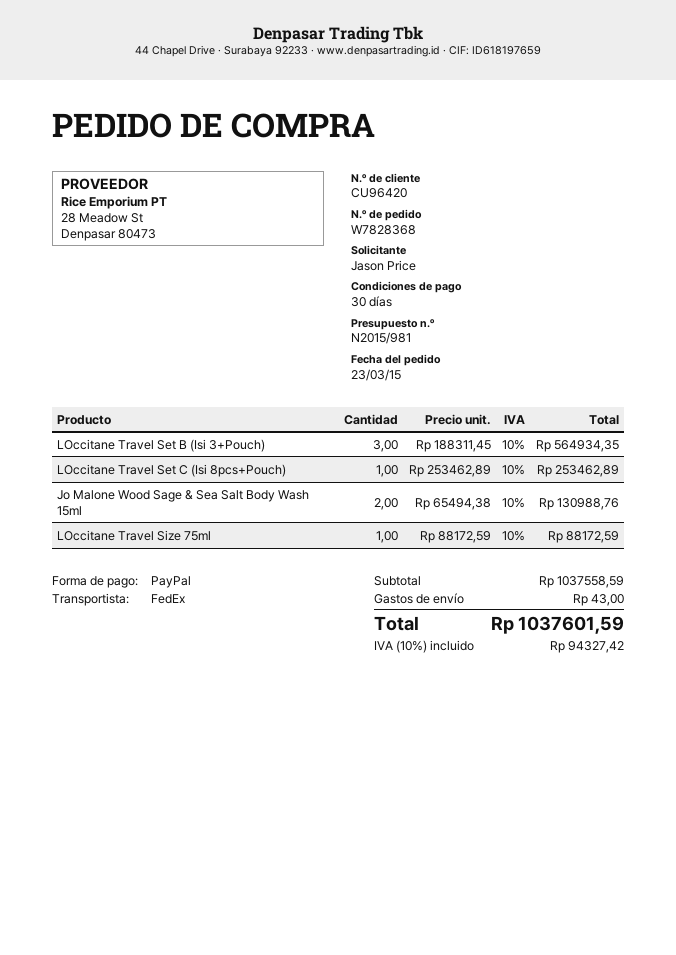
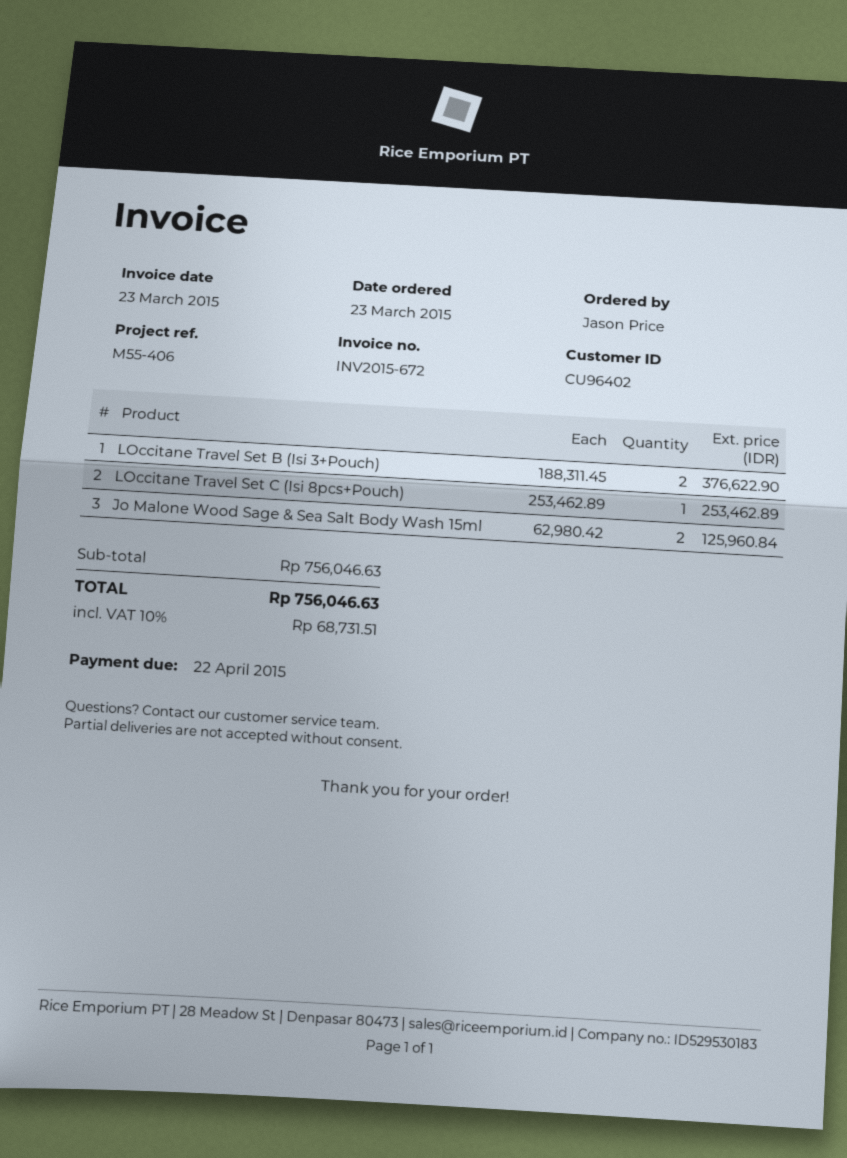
customer number: CU96420 -> CU96402
LOccitane Travel Set B (Isi 3+Pouch): 3 x 188311.45 = 564934.35 -> 2 x 188311.45 = 376622.90
Jo Malone Wood Sage & Sea Salt Body Wash 15ml: 2 x 65494.38 = 130988.76 -> 2 x 62980.42 = 125960.84
LOccitane Travel Size 75ml: 1 x 88172.59 = 88172.59 -> none
subtotal: 1037558.59 -> 756046.63
shipping: 43.00 -> none
tax: 10% = 94327.42 -> 10% = 68731.51
total: 1037601.59 -> 756046.63

